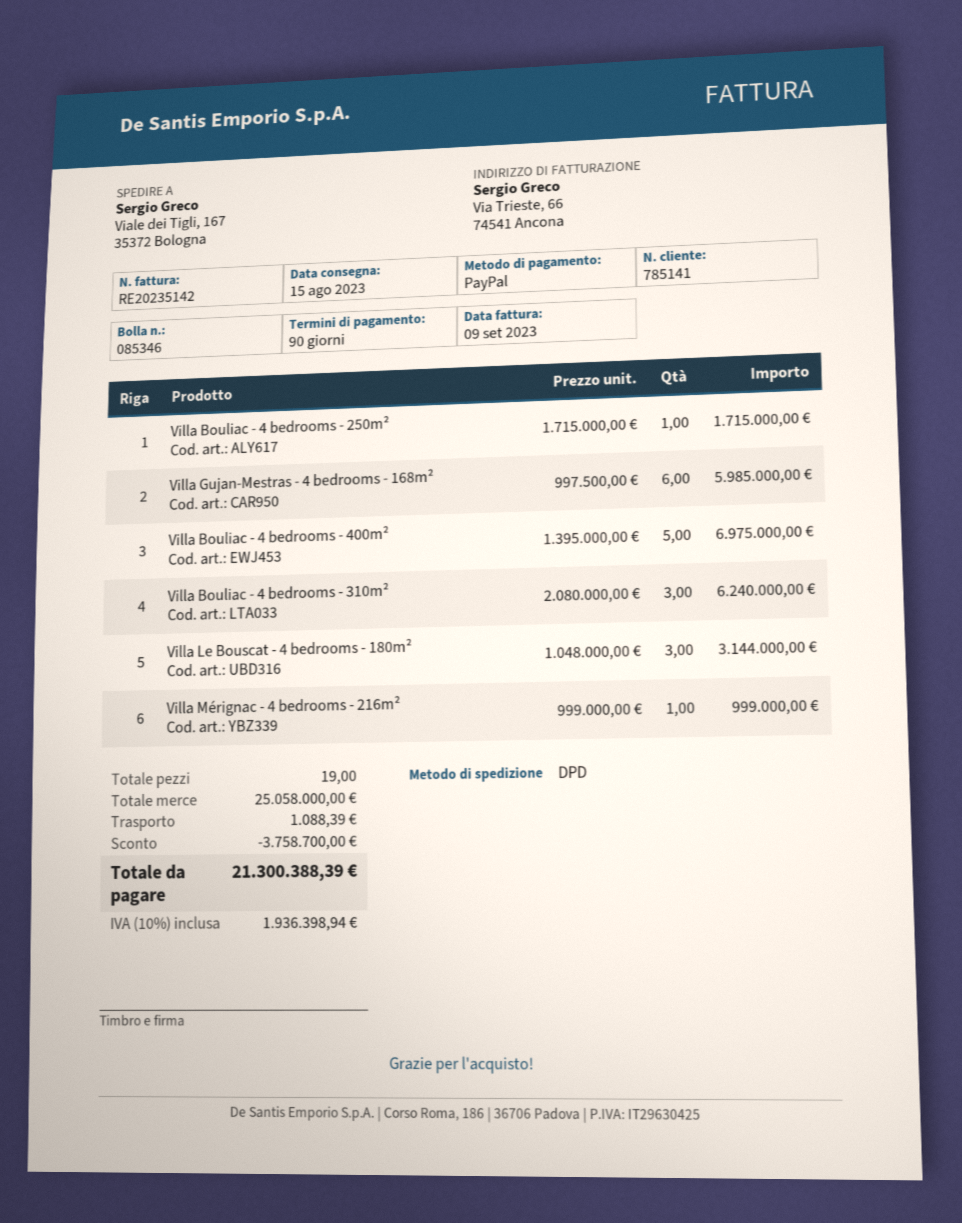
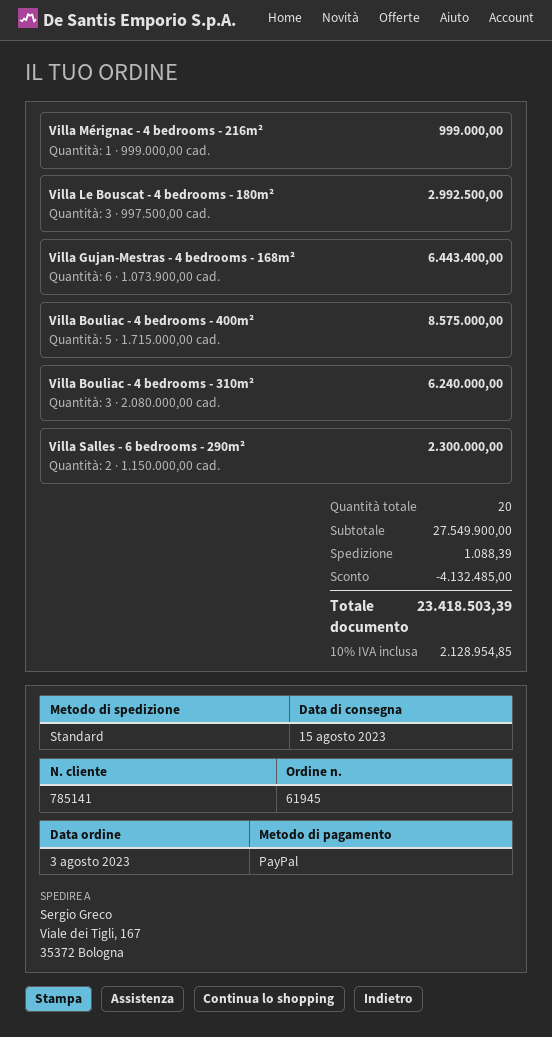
shipping method: DPD -> standard
Villa Bouliac - 4 bedrooms - 250m²: 1 x 1715000.00 = 1715000.00 -> none
Villa Gujan-Mestras - 4 bedrooms - 168m²: 6 x 997500.00 = 5985000.00 -> 6 x 1073900.00 = 6443400.00
Villa Bouliac - 4 bedrooms - 400m²: 5 x 1395000.00 = 6975000.00 -> 5 x 1715000.00 = 8575000.00
Villa Le Bouscat - 4 bedrooms - 180m²: 3 x 1048000.00 = 3144000.00 -> 3 x 997500.00 = 2992500.00
Villa Salles - 6 bedrooms - 290m²: none -> 2 x 1150000.00 = 2300000.00
total quantity: 19 -> 20
subtotal: 25058000.00 -> 27549900.00
discount: 3758700.00 -> 4132485.00
tax: 10% = 1936398.94 -> 10% = 2128954.85
total: 21300388.39 -> 23418503.39

